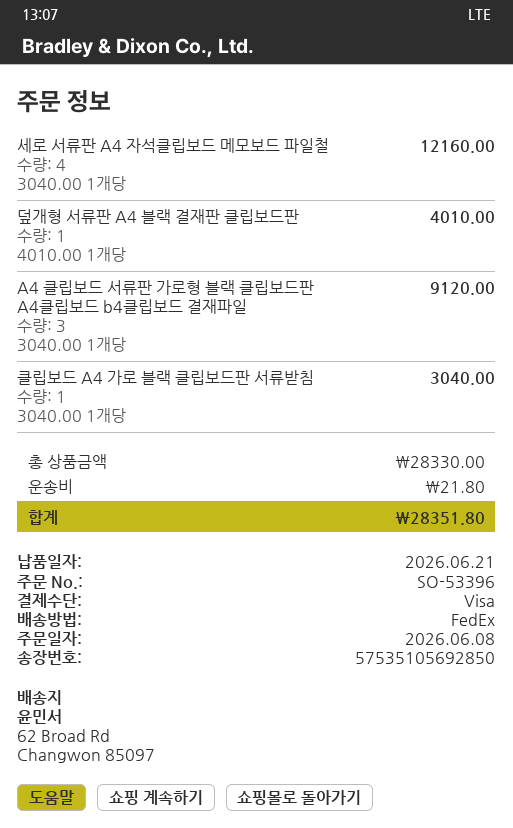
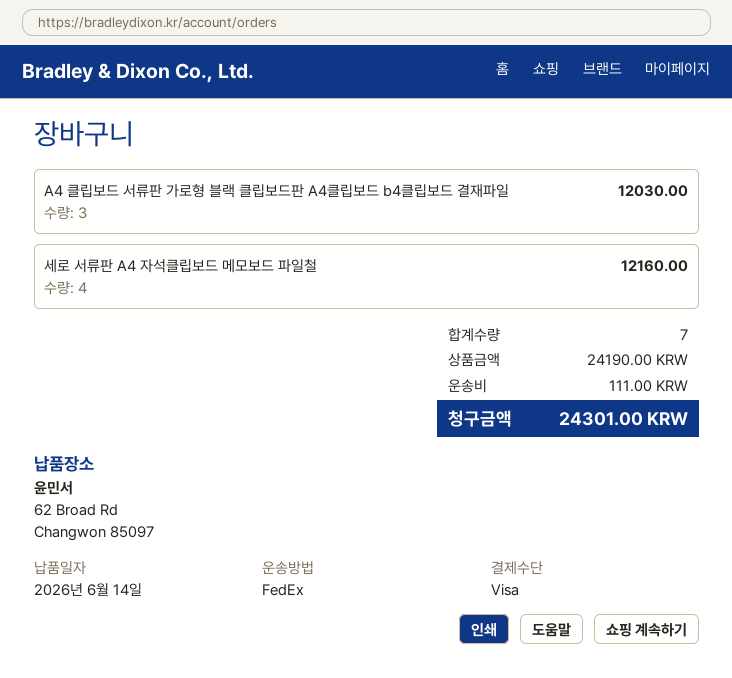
delivery date: 2026-06-21 -> 2026-06-14
덮개형 서류판 A4 블랙 결재판 클립보드판: 1 for 4010.00 -> none
A4 클립보드 서류판 가로형 블랙 클립보드판 A4클립보드 b4클립보드 결재파일: 3 for 9120.00 -> 3 for 12030.00
클립보드 A4 가로 블랙 클립보드판 서류받침: 1 for 3040.00 -> none
subtotal: 28330.00 -> 24190.00
shipping: 21.80 -> 111.00
total: 28351.80 -> 24301.00

